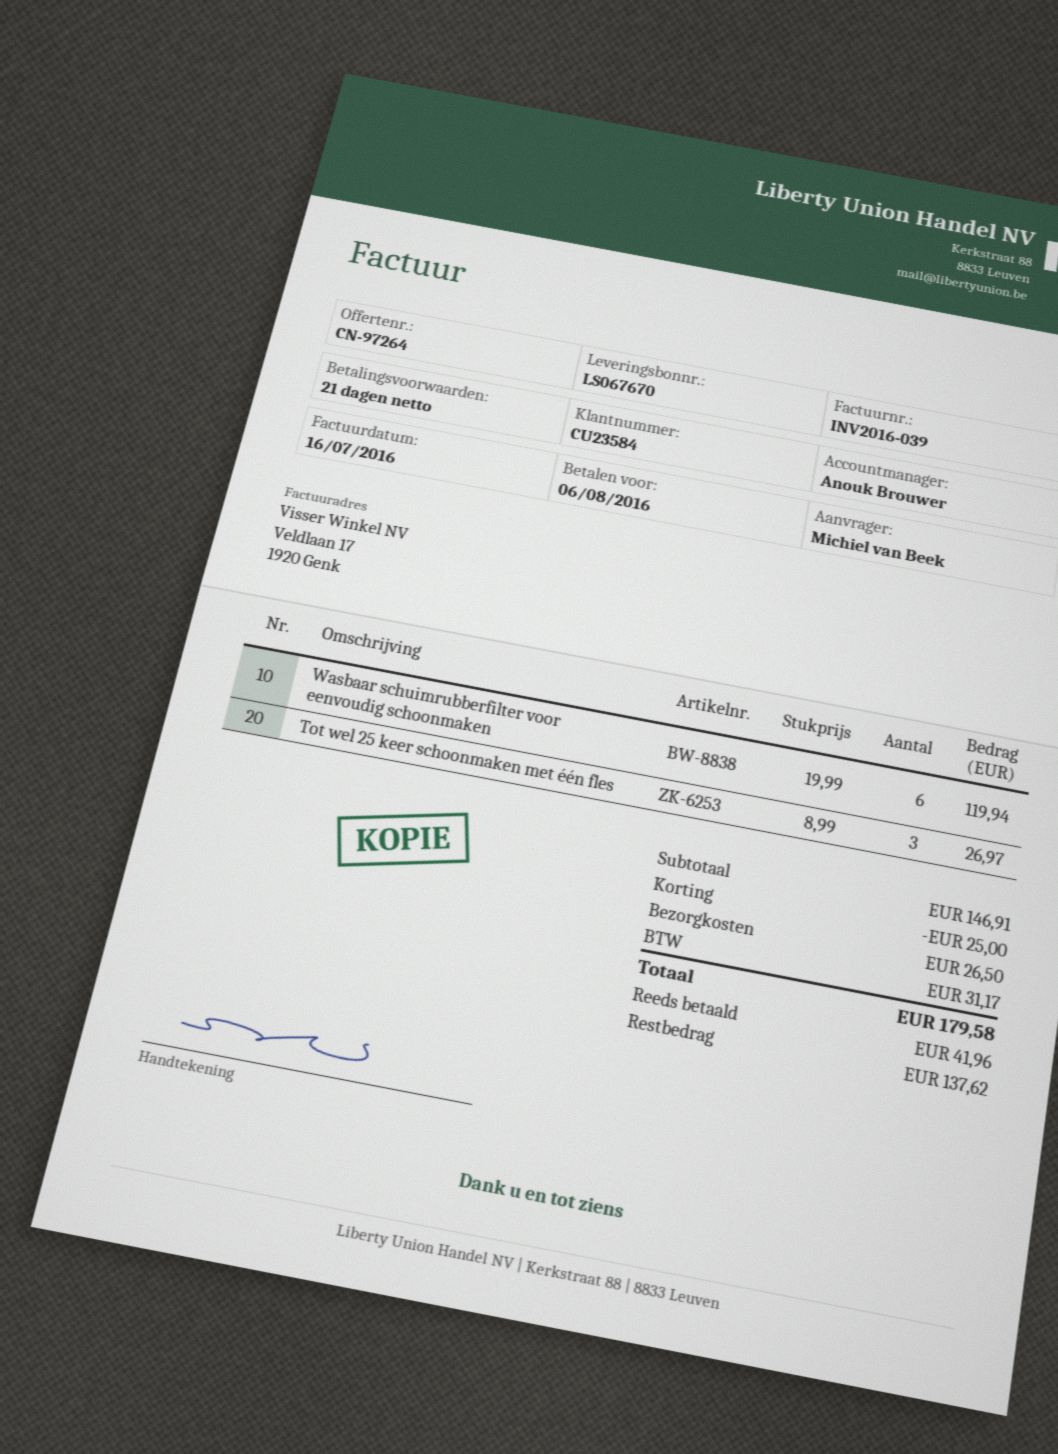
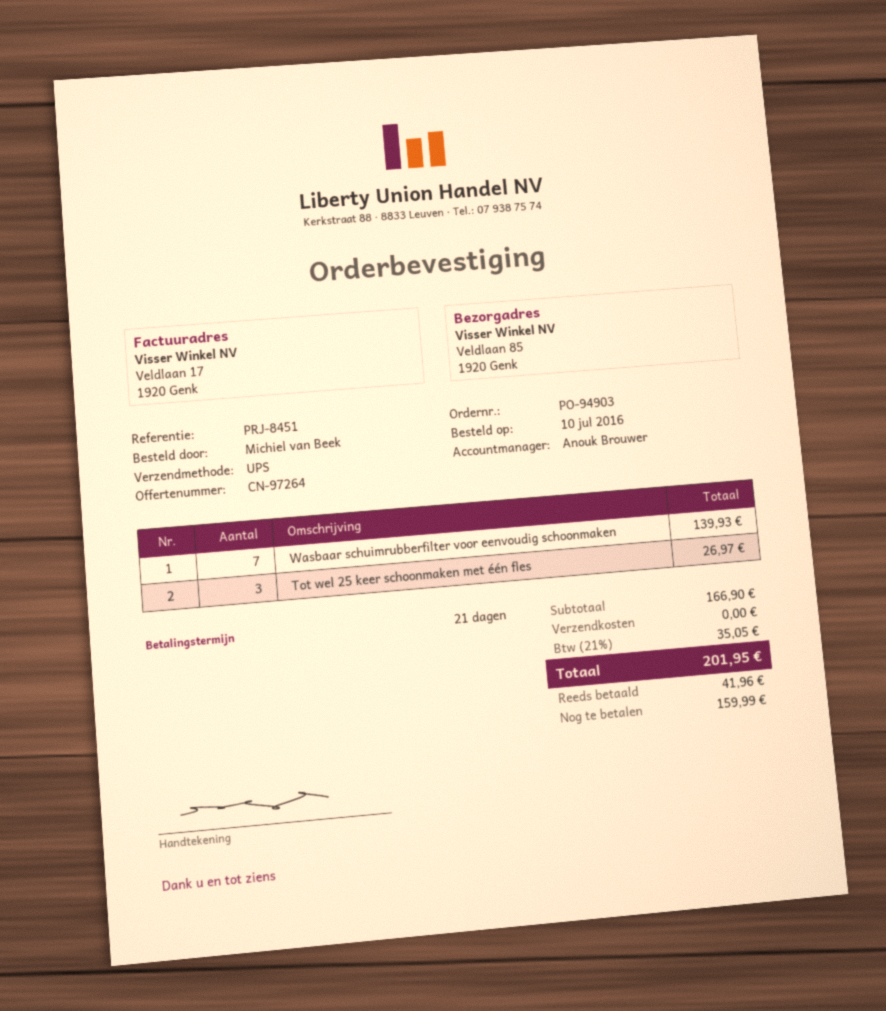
Wasbaar schuimrubberfilter voor eenvoudig schoonmaken: 6 for 119.94 -> 7 for 139.93
subtotal: 146.91 -> 166.90
discount: 25.00 -> none
shipping: 26.50 -> 0.00
tax: 31.17 -> 35.05
total: 179.58 -> 201.95
balance: 137.62 -> 159.99

